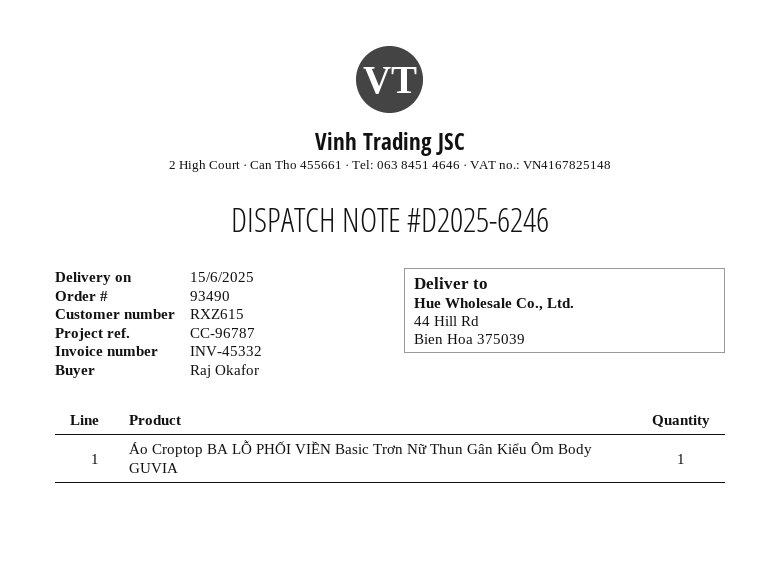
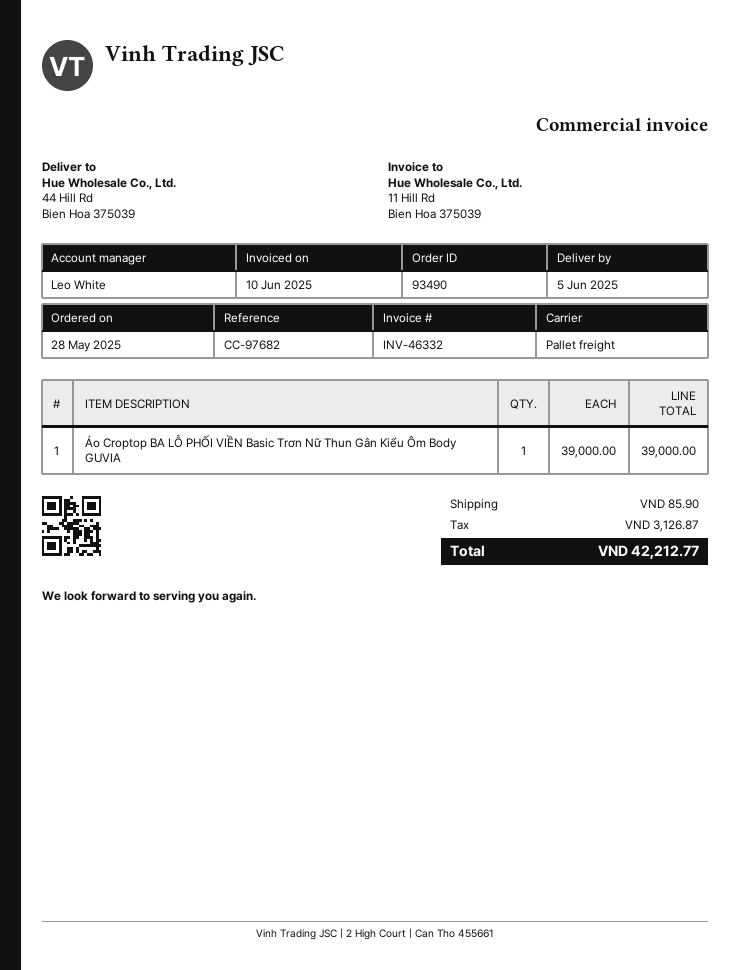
delivery date: 2025-06-15 -> 2025-06-05
invoice number: INV-45332 -> INV-46332
reference: CC-96787 -> CC-97682

